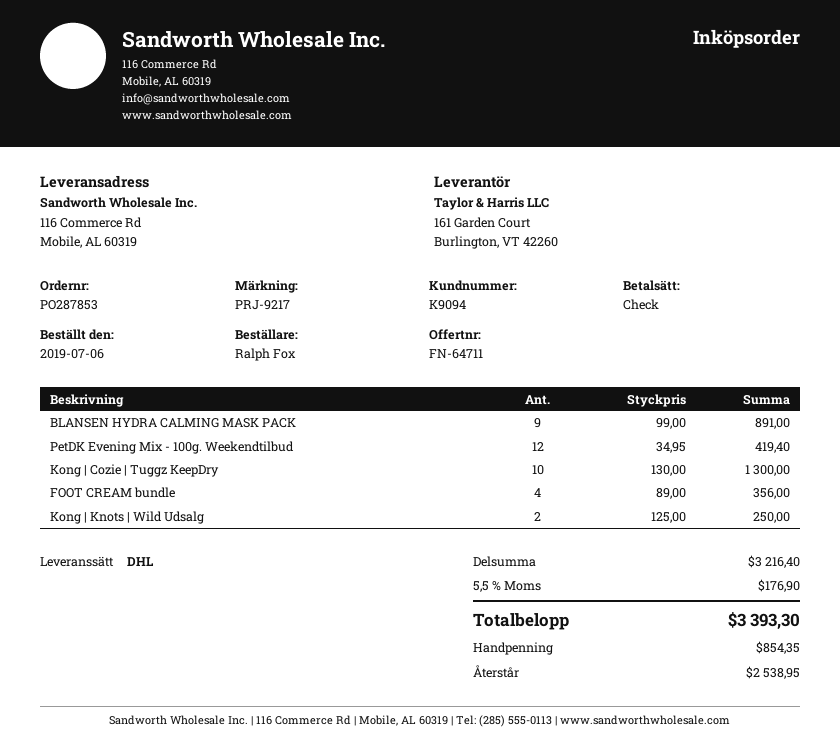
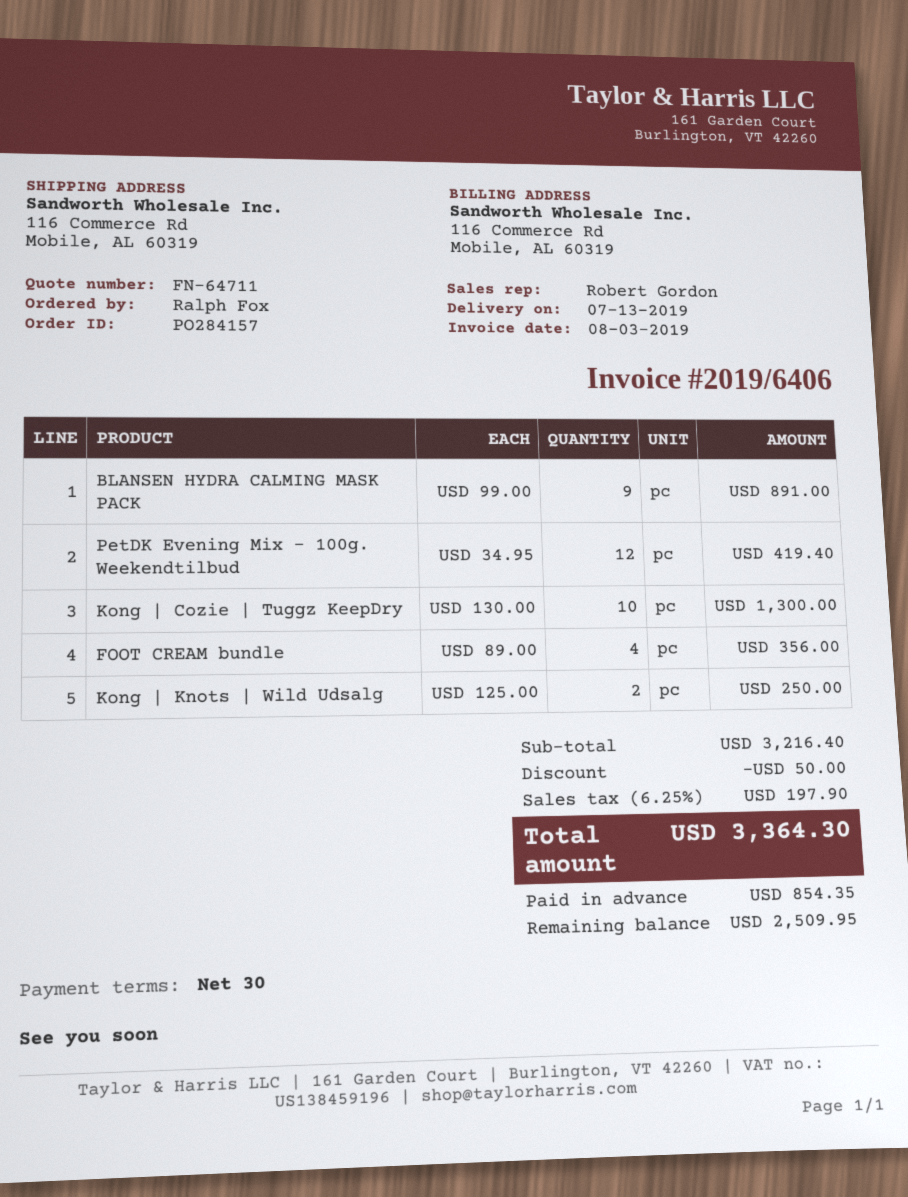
order number: PO287853 -> PO284157
discount: none -> 50.00
tax: 5.5% = 176.90 -> 6.25% = 197.90
total: 3393.30 -> 3364.30
balance: 2538.95 -> 2509.95

